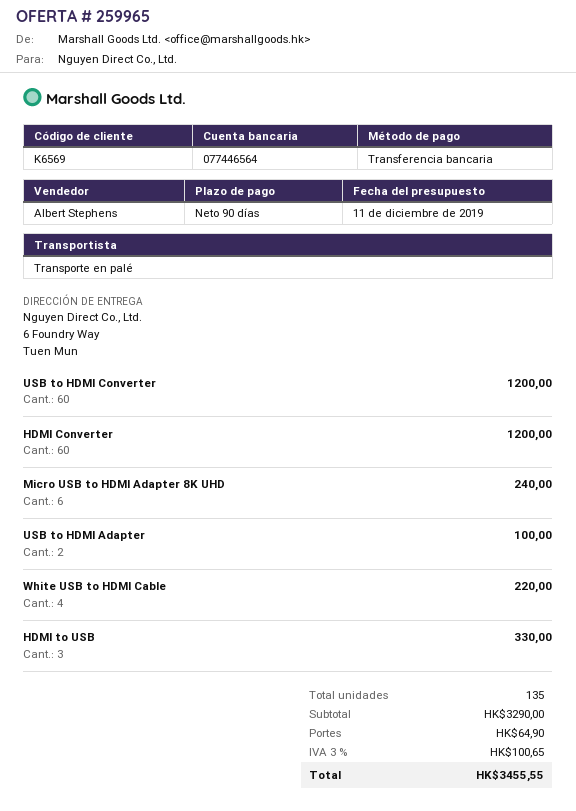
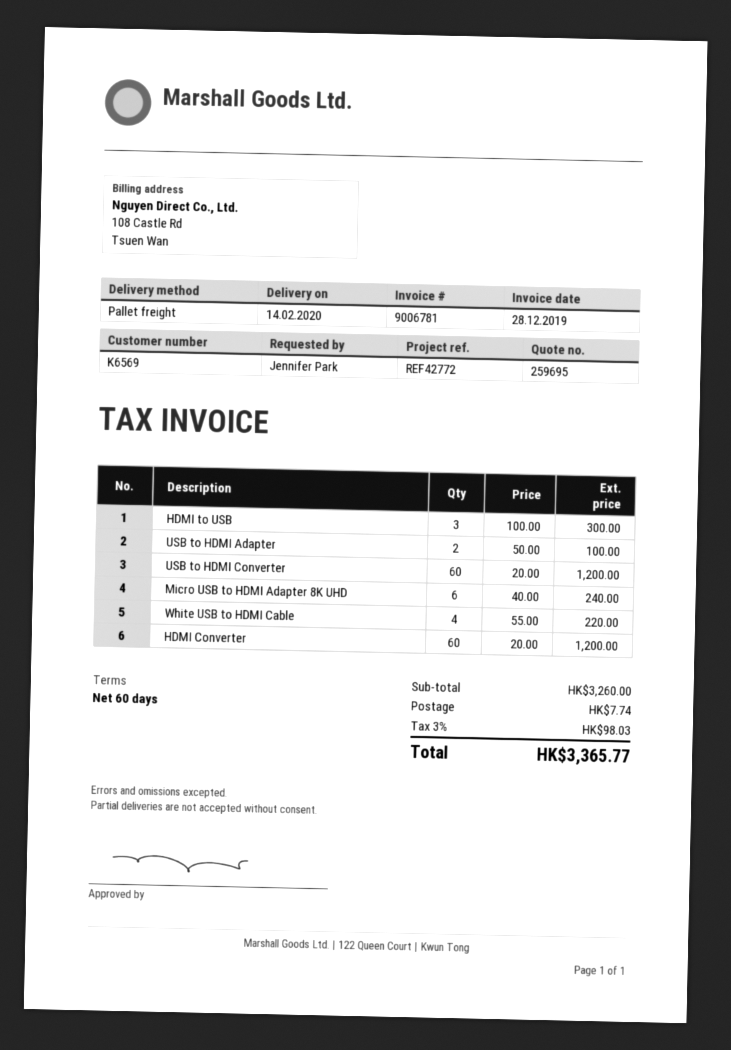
quote number: 259965 -> 259695
payment terms: 90 days -> 60 days
HDMI to USB: 3 for 330.00 -> 3 for 300.00
subtotal: 3290.00 -> 3260.00
shipping: 64.90 -> 7.74
tax: 3% = 100.65 -> 3% = 98.03
total: 3455.55 -> 3365.77

